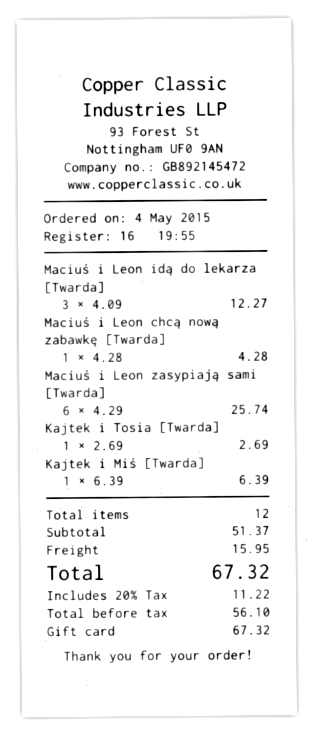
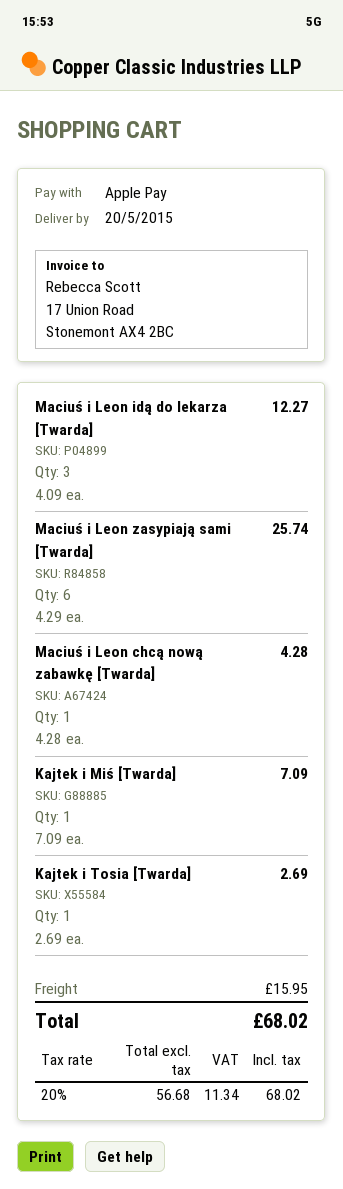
payment method: gift card -> Apple Pay
Kajtek i Miś [Twarda]: 1 x 6.39 = 6.39 -> 1 x 7.09 = 7.09
net: 56.10 -> 56.68
tax: 20% = 11.22 -> 20% = 11.34
total: 67.32 -> 68.02

